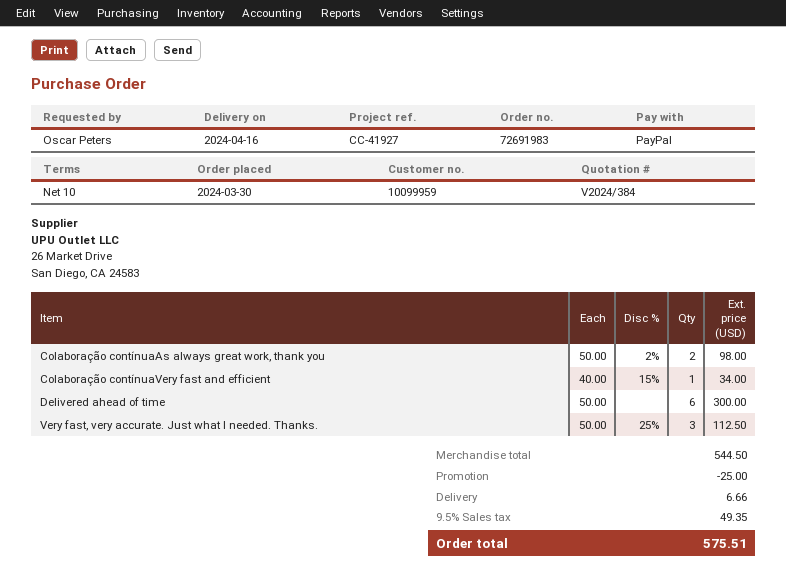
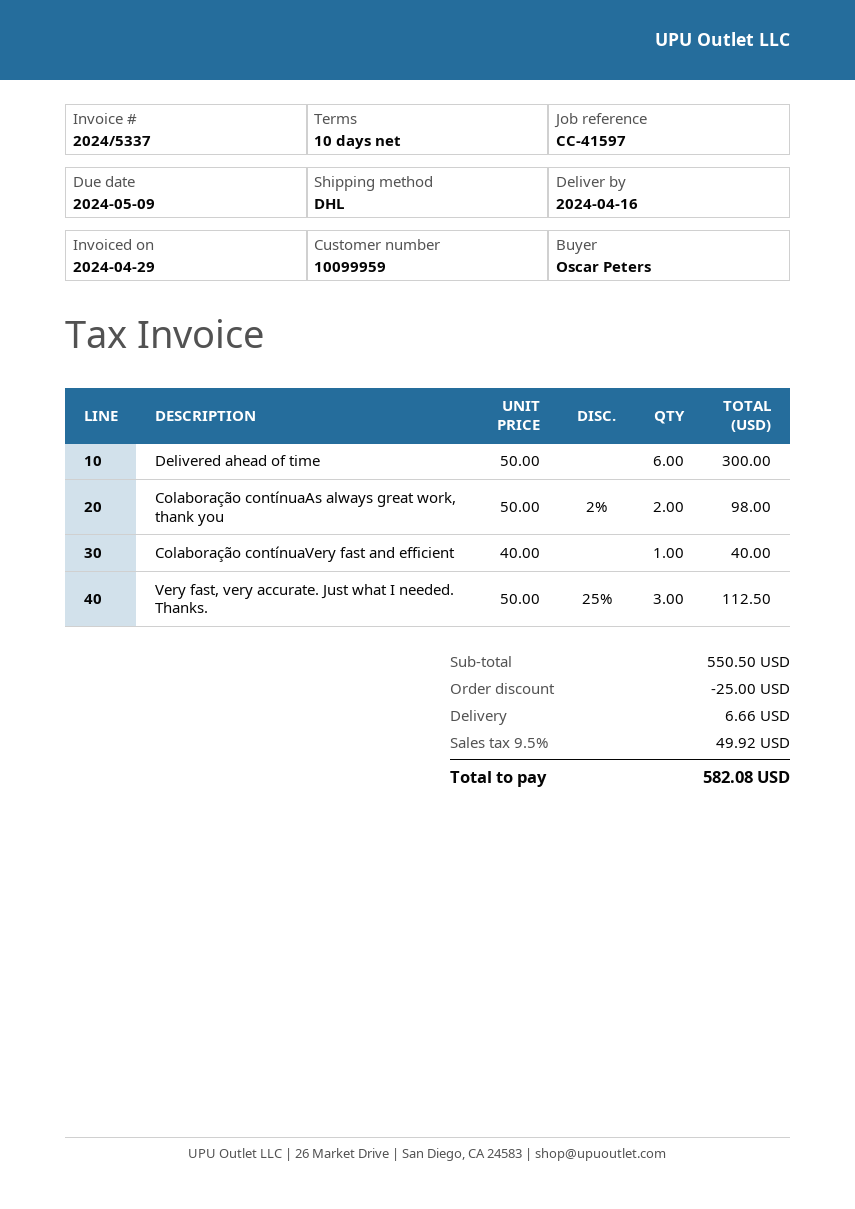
reference: CC-41927 -> CC-41597
Colaboração contínuaVery fast and efficient: 1 x 40.00 - 15% = 34.00 -> 1 x 40.00 = 40.00
subtotal: 544.50 -> 550.50
tax: 9.5% = 49.35 -> 9.5% = 49.92
total: 575.51 -> 582.08

